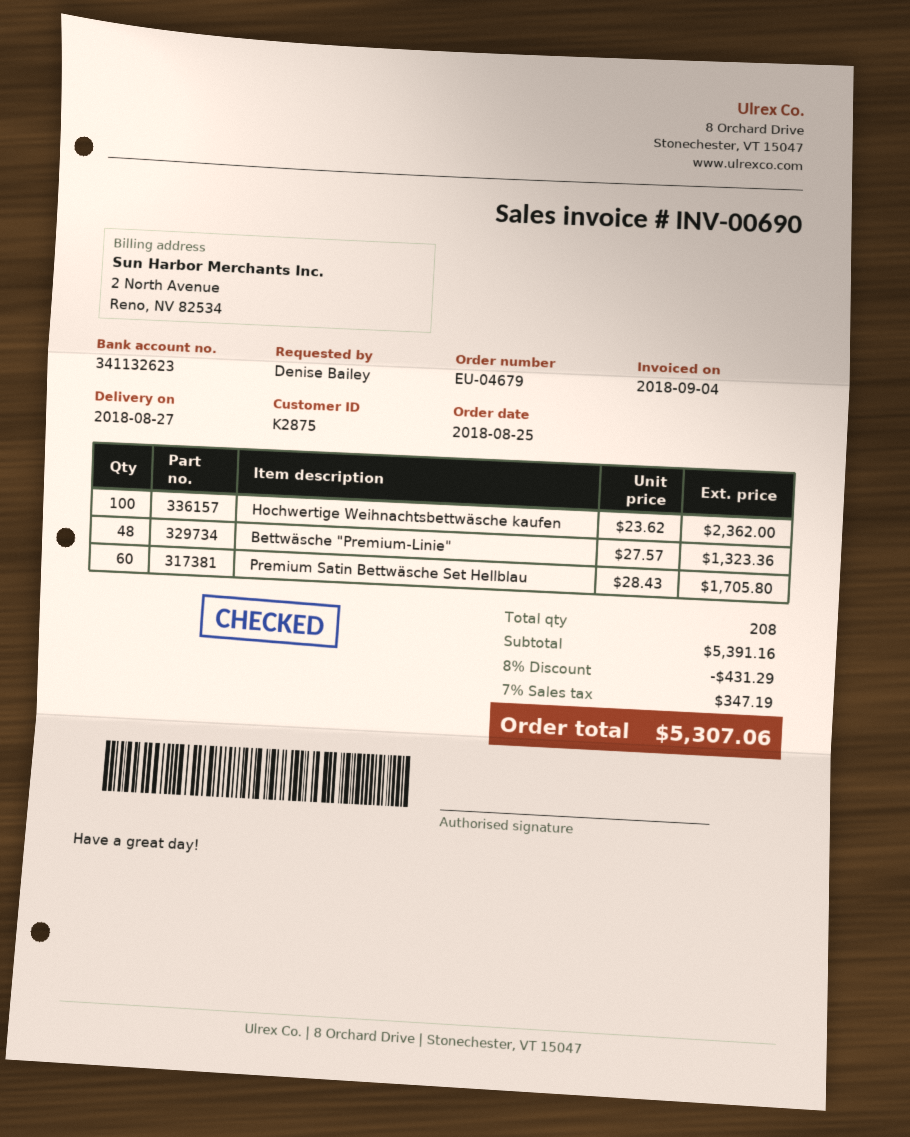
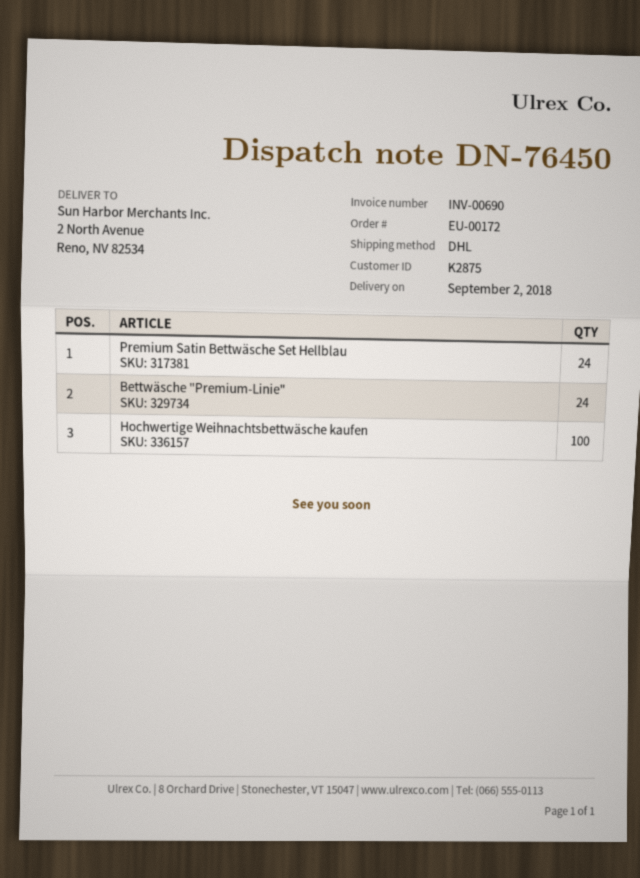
order number: EU-04679 -> EU-00172
delivery date: 2018-08-27 -> 2018-09-02
Bettwäsche "Premium-Linie": 48 -> 24
Premium Satin Bettwäsche Set Hellblau: 60 -> 24

